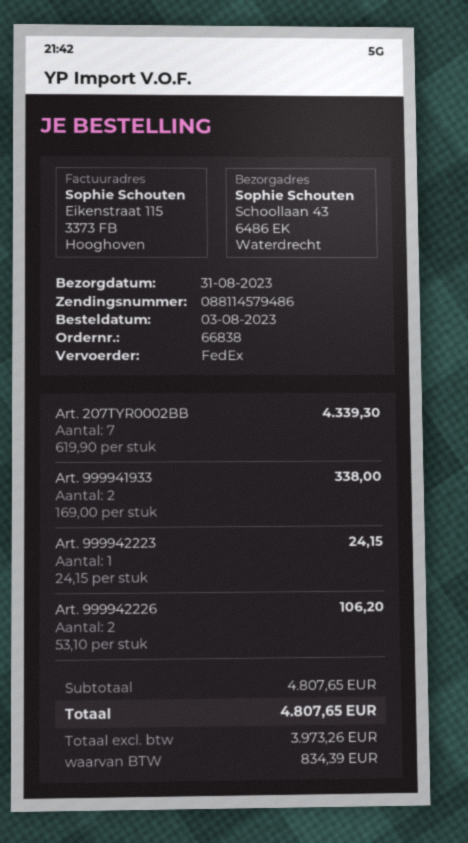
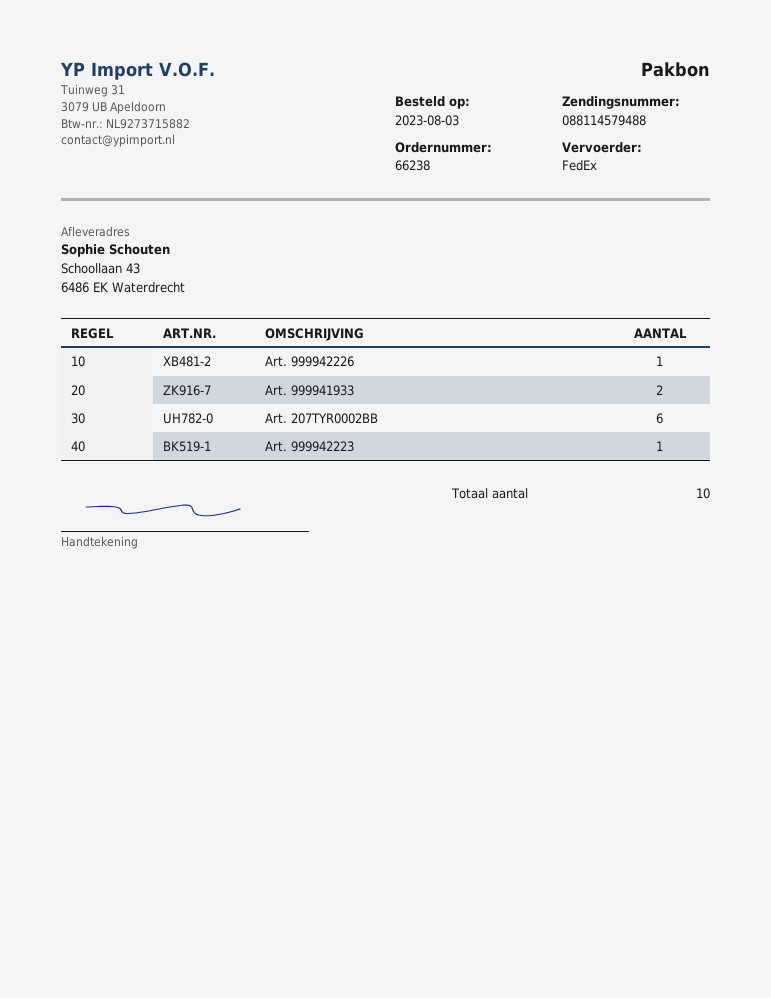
order number: 66838 -> 66238
tracking number: 088114579486 -> 088114579488
Art. 207TYR0002BB: 7 -> 6
Art. 999942226: 2 -> 1

